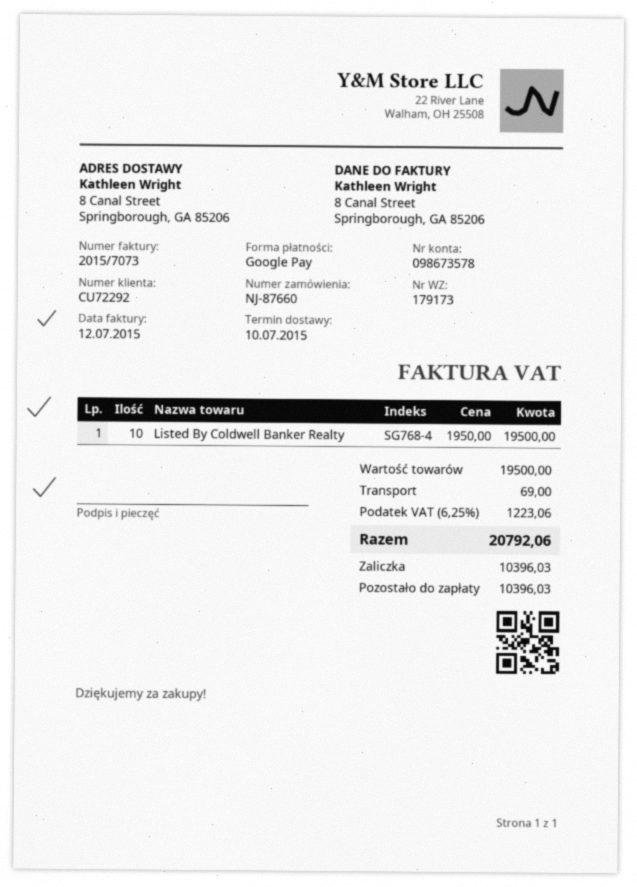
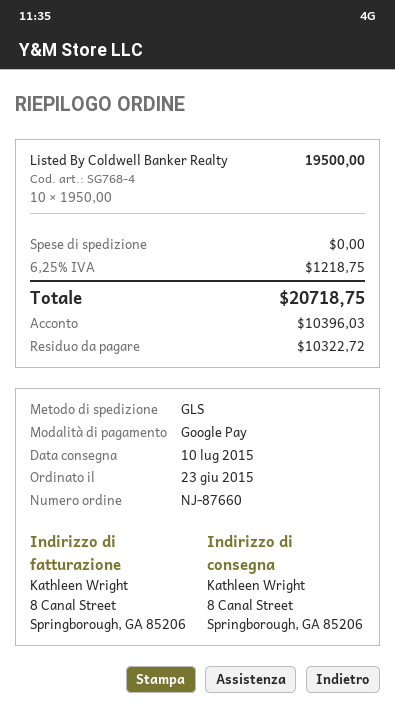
shipping: 69.00 -> 0.00
tax: 6.25% = 1223.06 -> 6.25% = 1218.75
total: 20792.06 -> 20718.75
balance: 10396.03 -> 10322.72

